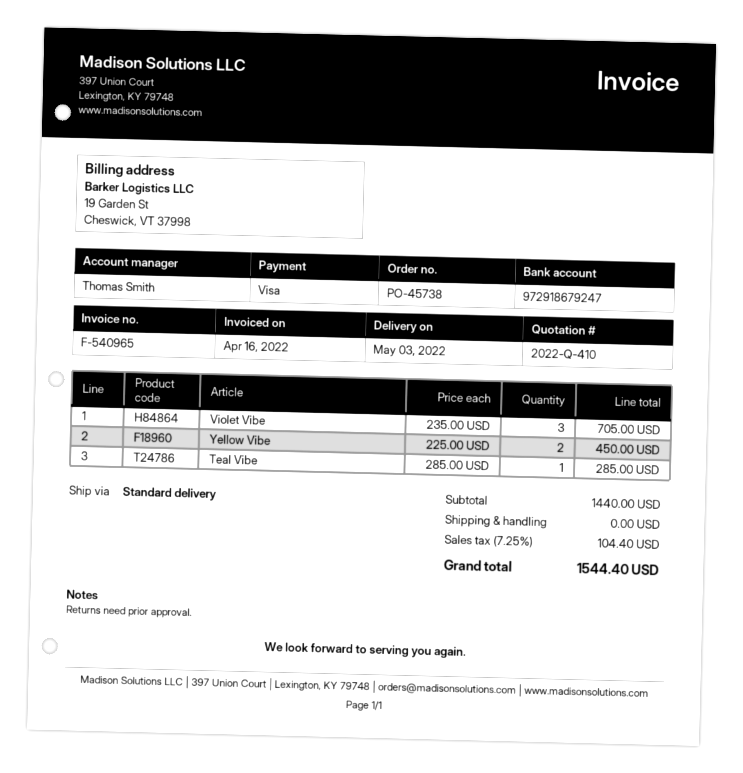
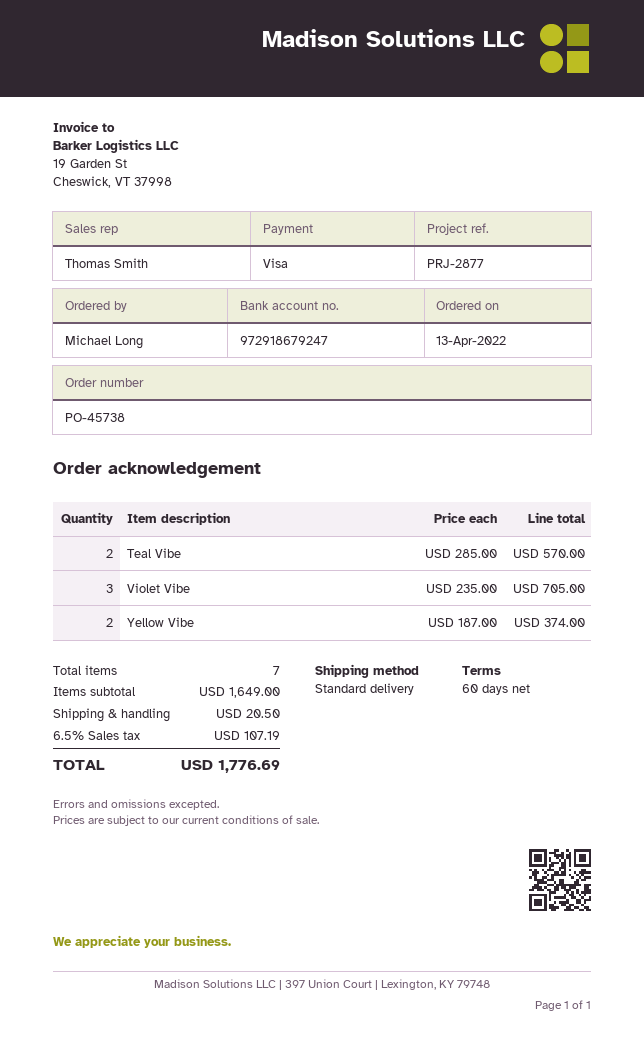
Yellow Vibe: 2 x 225.00 = 450.00 -> 2 x 187.00 = 374.00
Teal Vibe: 1 x 285.00 = 285.00 -> 2 x 285.00 = 570.00
subtotal: 1440.00 -> 1649.00
shipping: 0.00 -> 20.50
tax: 7.25% = 104.40 -> 6.5% = 107.19
total: 1544.40 -> 1776.69

